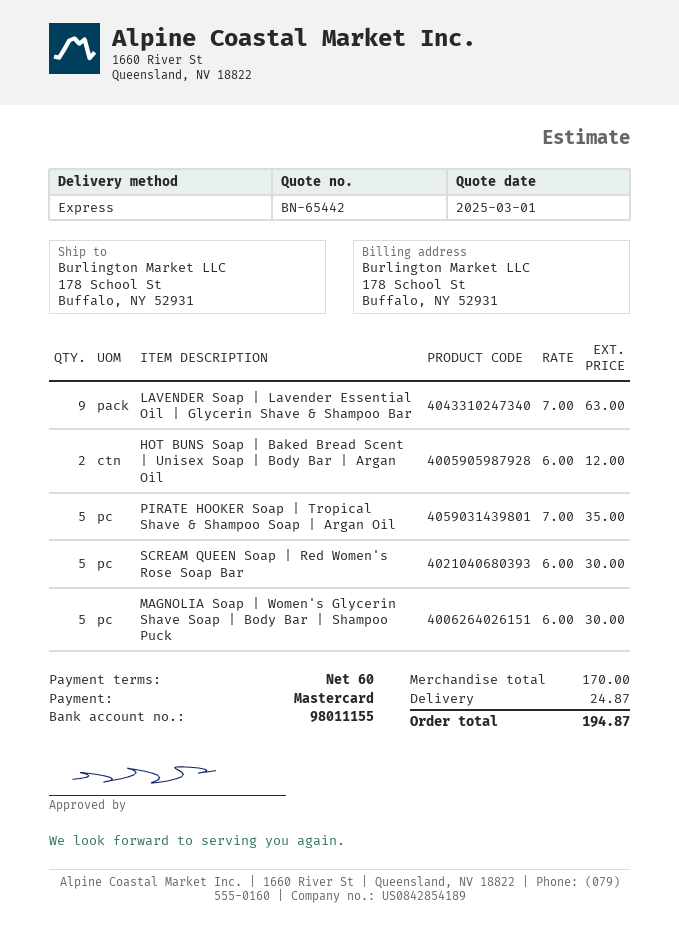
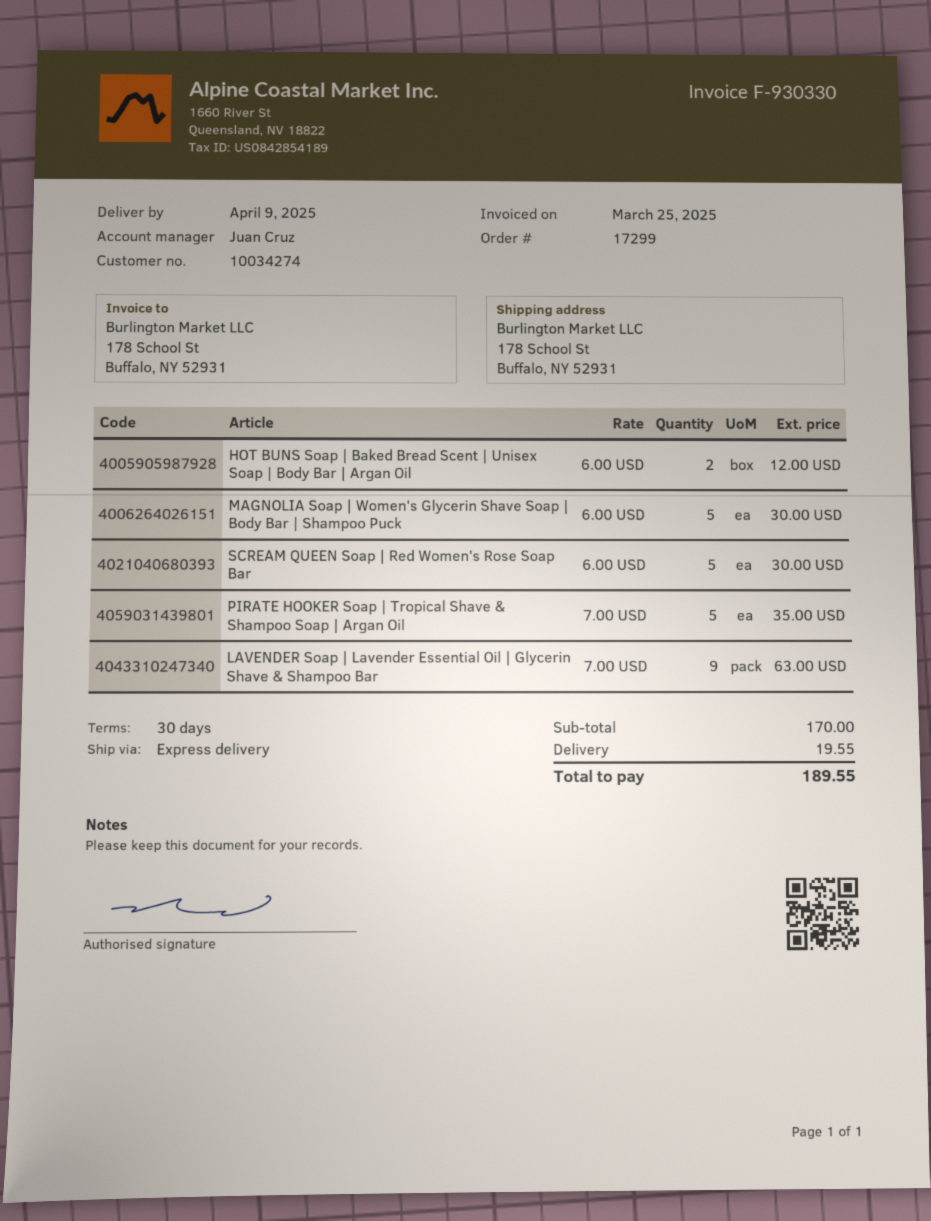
payment terms: 60 days -> 30 days
shipping: 24.87 -> 19.55
total: 194.87 -> 189.55

